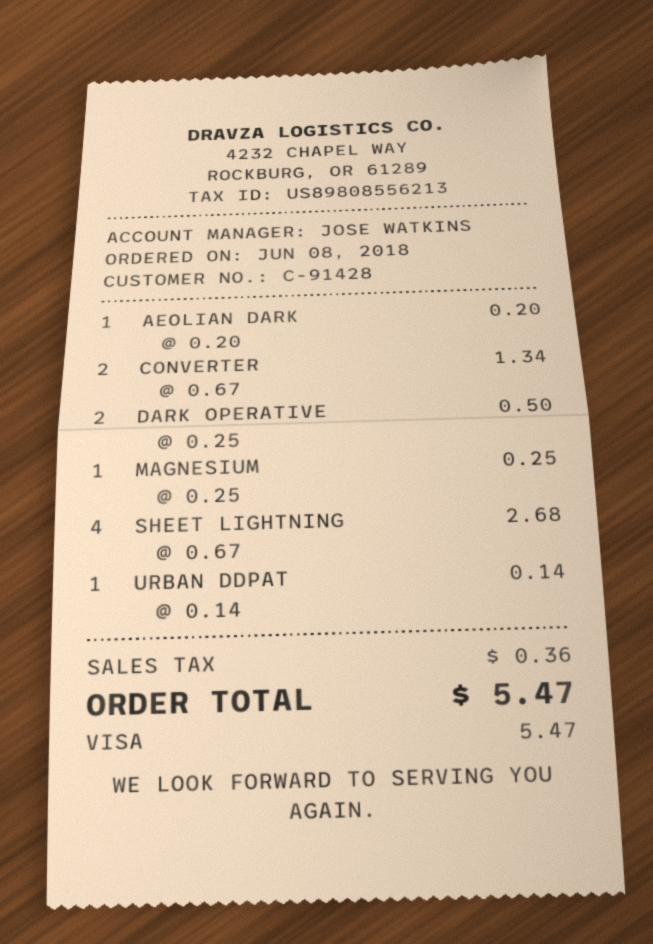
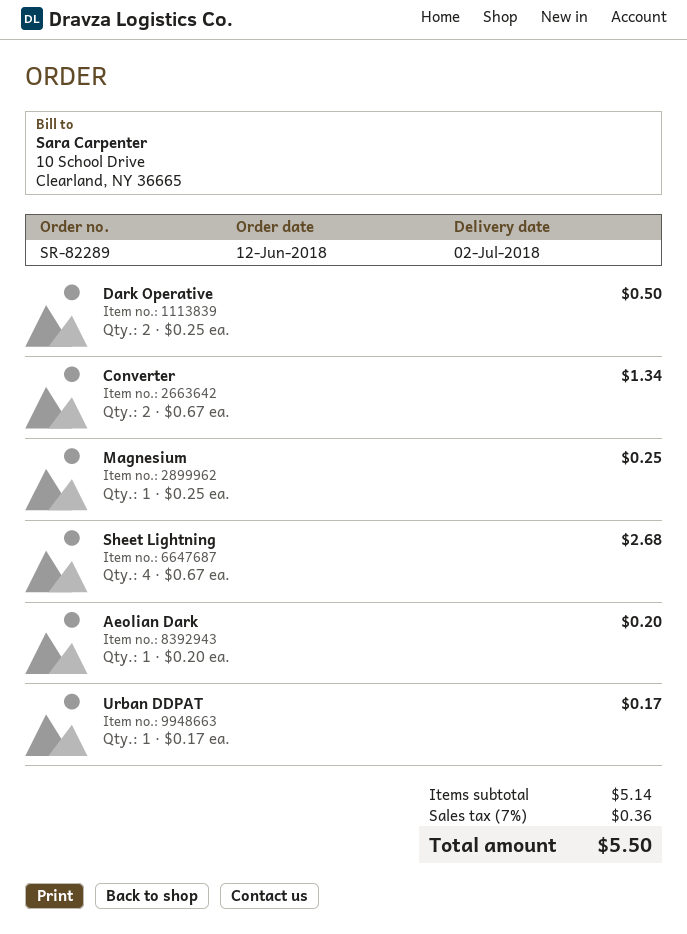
order date: 2018-06-08 -> 2018-06-12
URBAN DDPAT: 1 x 0.14 = 0.14 -> 1 x 0.17 = 0.17
total: 5.47 -> 5.50

